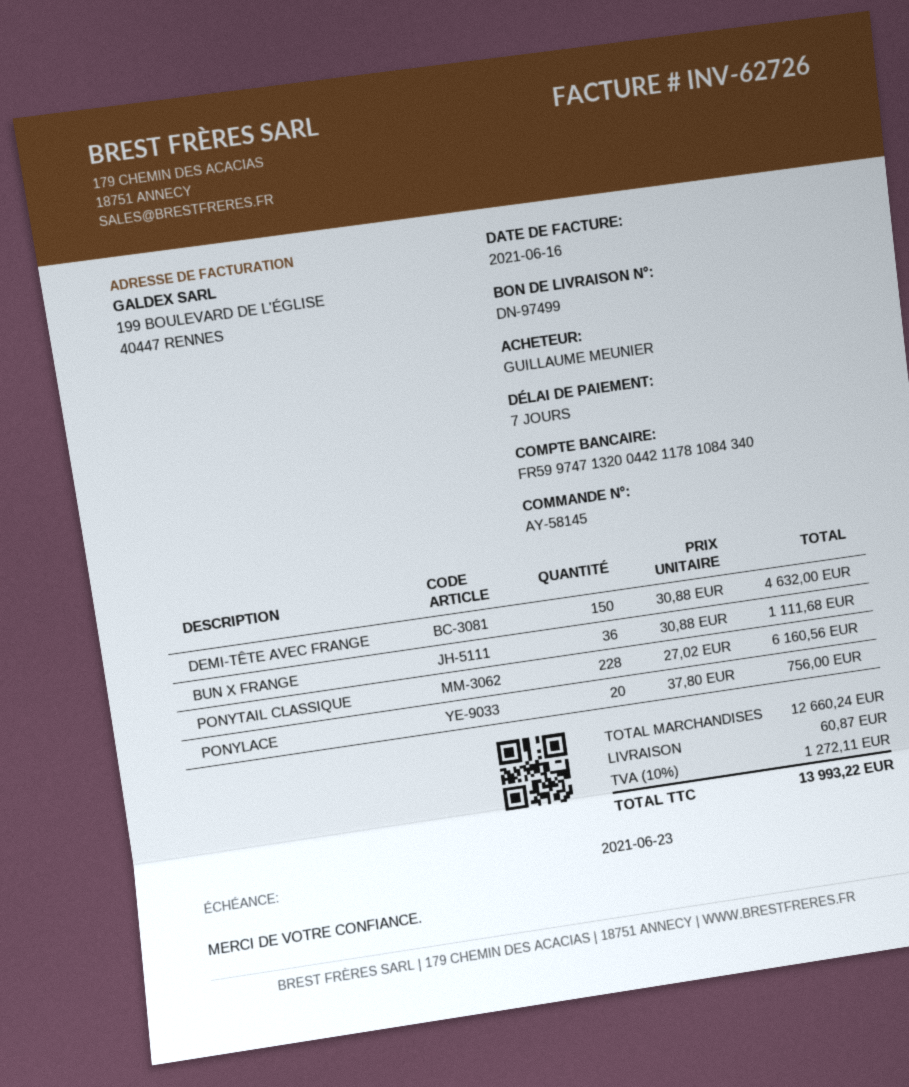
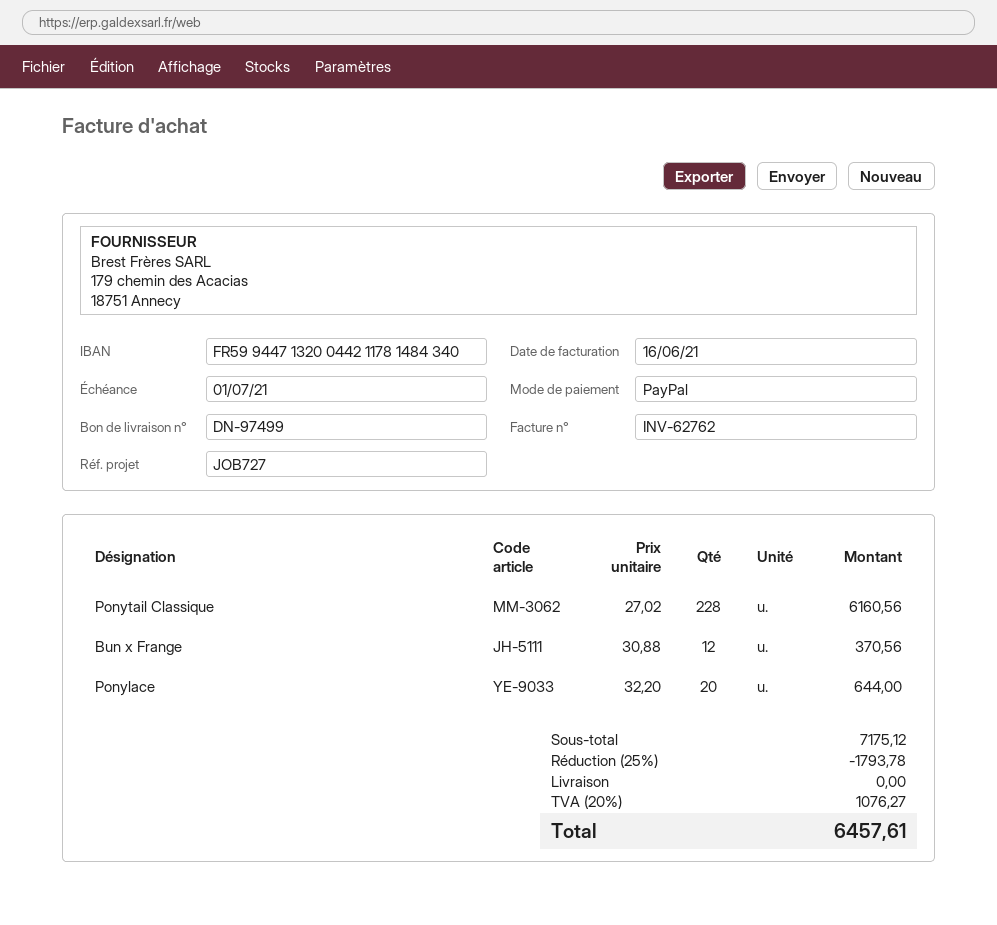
invoice number: INV-62726 -> INV-62762
due date: 2021-06-23 -> 2021-07-01
bank account: FR5997471320044211781084340 -> FR5994471320044211781484340
DEMI-TÊTE AVEC FRANGE: 150 x 30.88 = 4632.00 -> none
BUN X FRANGE: 36 x 30.88 = 1111.68 -> 12 x 30.88 = 370.56
PONYLACE: 20 x 37.80 = 756.00 -> 20 x 32.20 = 644.00
subtotal: 12660.24 -> 7175.12
discount: none -> 25% = 1793.78
shipping: 60.87 -> 0.00
tax: 10% = 1272.11 -> 20% = 1076.27
total: 13993.22 -> 6457.61

